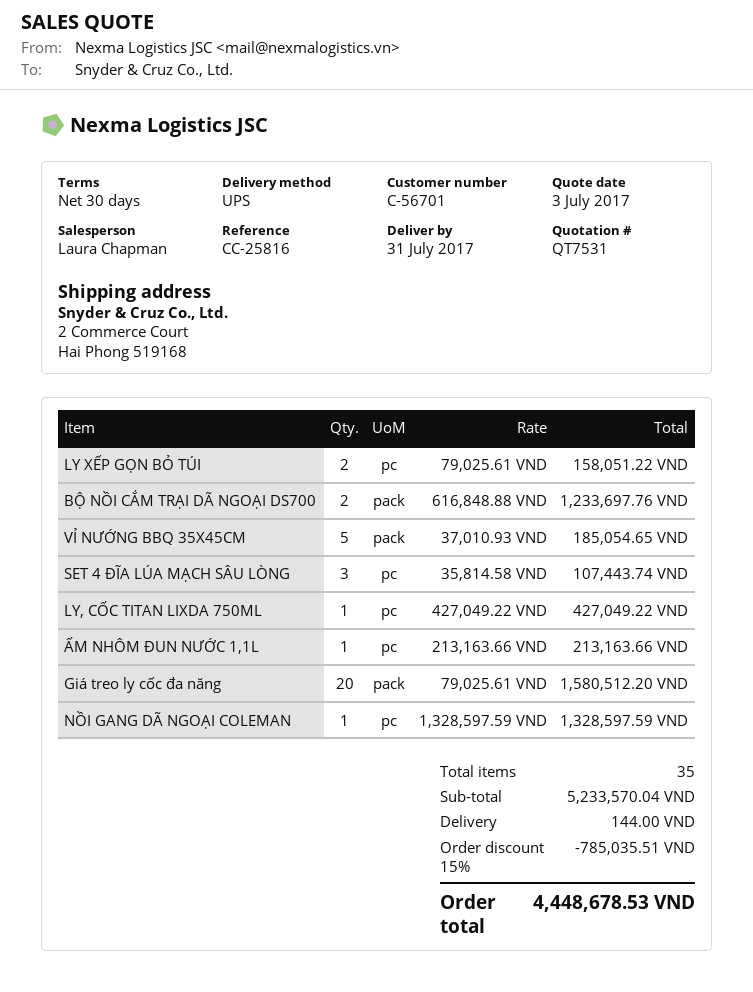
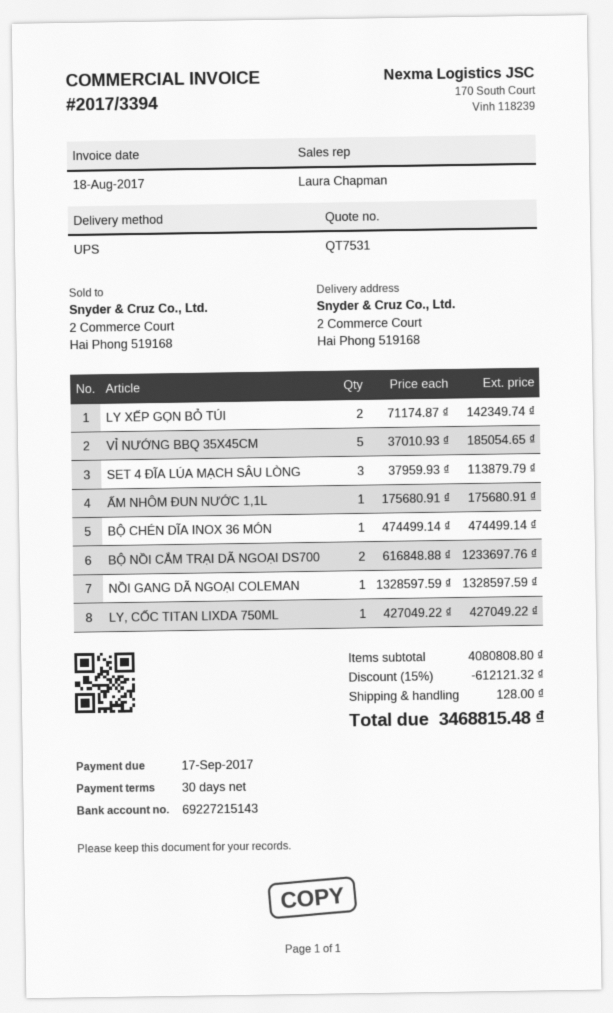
LY XẾP GỌN BỎ TÚI: 2 x 79025.61 = 158051.22 -> 2 x 71174.87 = 142349.74
SET 4 ĐĨA LÚA MẠCH SÂU LÒNG: 3 x 35814.58 = 107443.74 -> 3 x 37959.93 = 113879.79
ẤM NHÔM ĐUN NƯỚC 1,1L: 1 x 213163.66 = 213163.66 -> 1 x 175680.91 = 175680.91
Giá treo ly cốc đa năng: 20 x 79025.61 = 1580512.20 -> none
BỘ CHÉN DĨA INOX 36 MÓN: none -> 1 x 474499.14 = 474499.14
subtotal: 5233570.04 -> 4080808.80
discount: 15% = 785035.51 -> 15% = 612121.32
shipping: 144.00 -> 128.00
total: 4448678.53 -> 3468815.48

